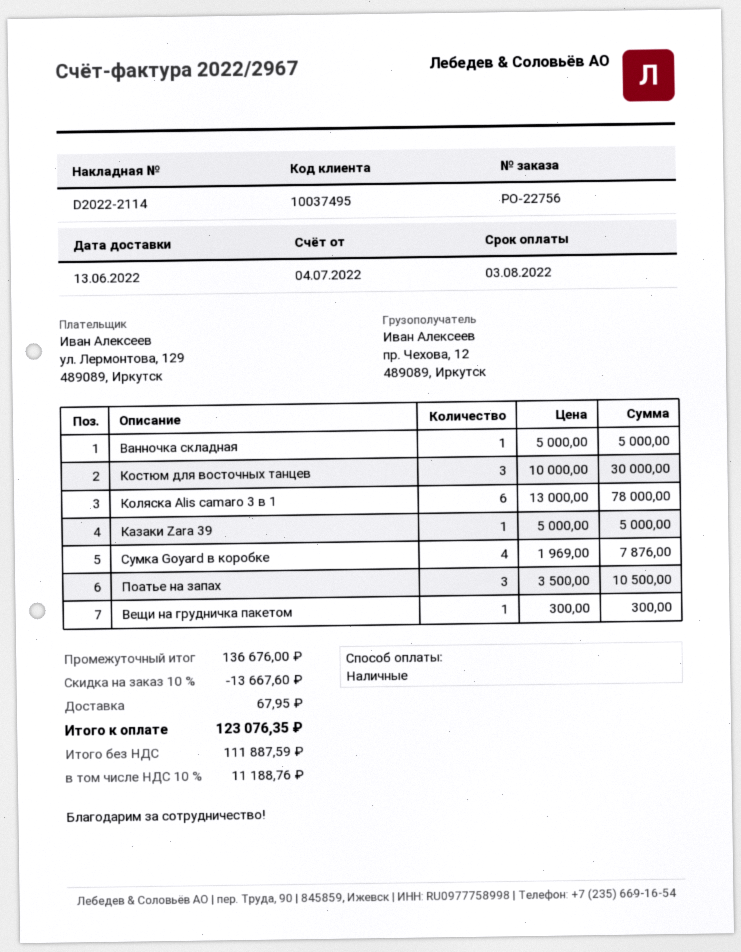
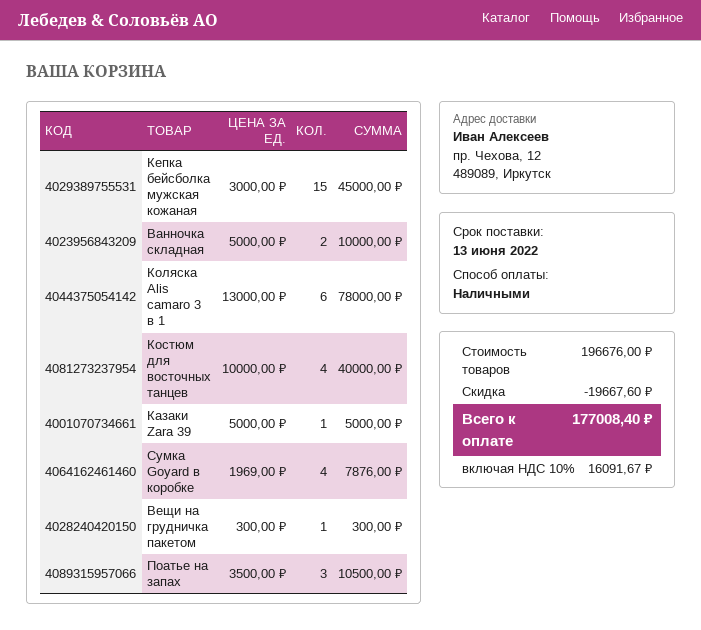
Ванночка складная: 1 x 5000.00 = 5000.00 -> 2 x 5000.00 = 10000.00
Костюм для восточных танцев: 3 x 10000.00 = 30000.00 -> 4 x 10000.00 = 40000.00
Кепка бейсболка мужская кожаная: none -> 15 x 3000.00 = 45000.00
subtotal: 136676.00 -> 196676.00
discount: 13667.60 -> 19667.60
shipping: 67.95 -> none
tax: 10% = 11188.76 -> 10% = 16091.67
total: 123076.35 -> 177008.40

